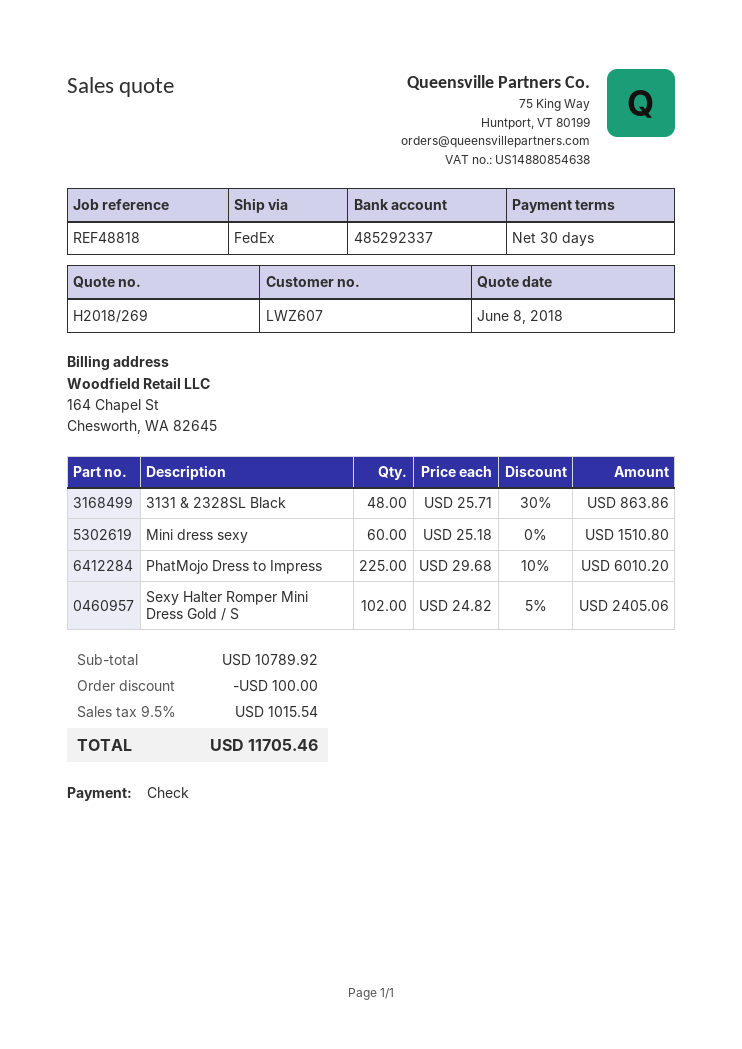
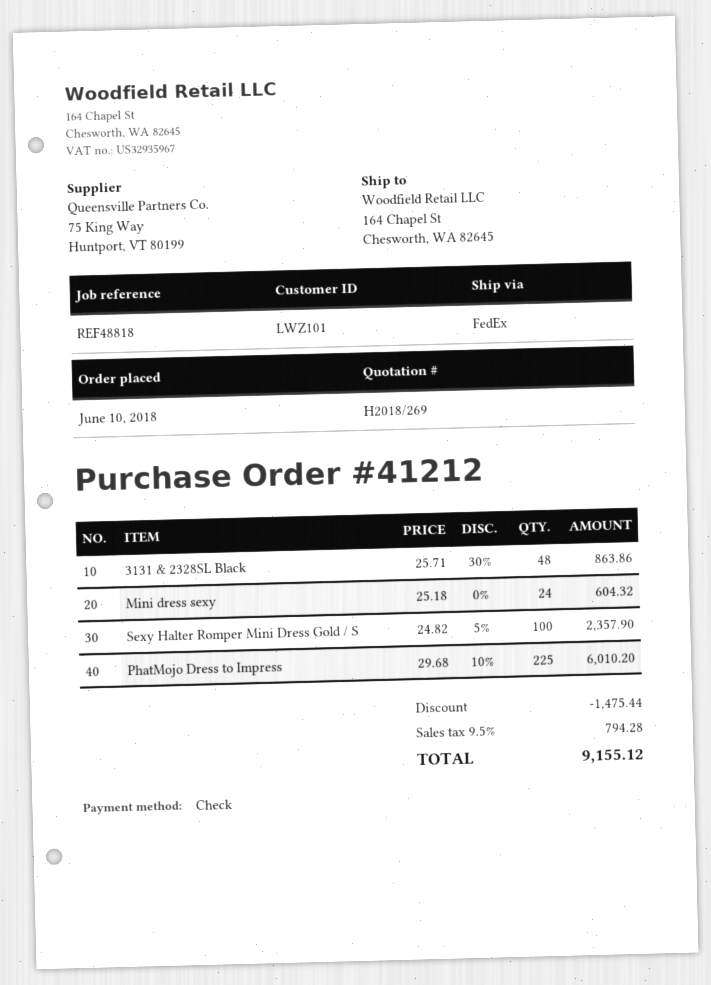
customer number: LWZ607 -> LWZ101
Mini dress sexy: 60 x 25.18 = 1510.80 -> 24 x 25.18 = 604.32
Sexy Halter Romper Mini Dress Gold / S: 102 x 24.82 - 5% = 2405.06 -> 100 x 24.82 - 5% = 2357.90
discount: 100.00 -> 1475.44
tax: 9.5% = 1015.54 -> 9.5% = 794.28
total: 11705.46 -> 9155.12

